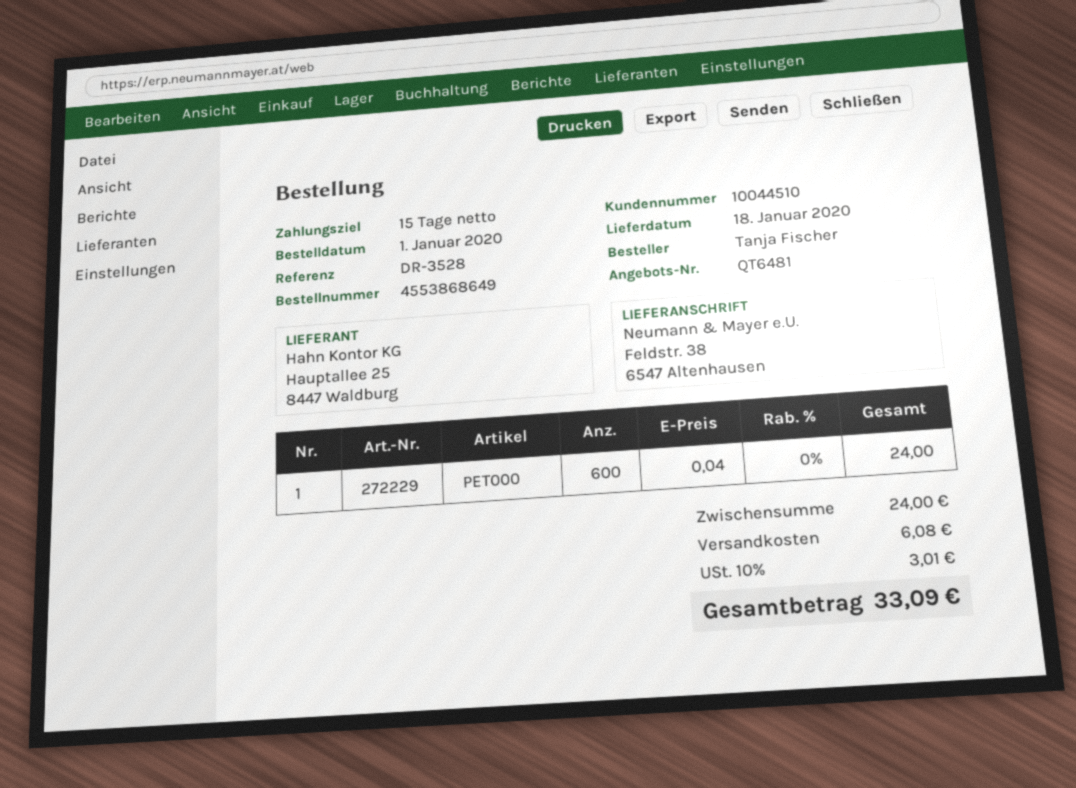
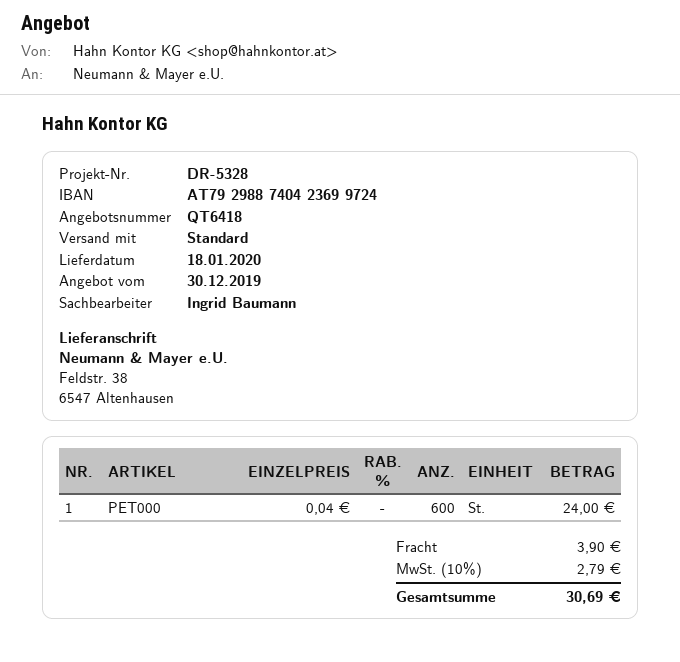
quote number: QT6481 -> QT6418
reference: DR-3528 -> DR-5328
shipping: 6.08 -> 3.90
tax: 10% = 3.01 -> 10% = 2.79
total: 33.09 -> 30.69

